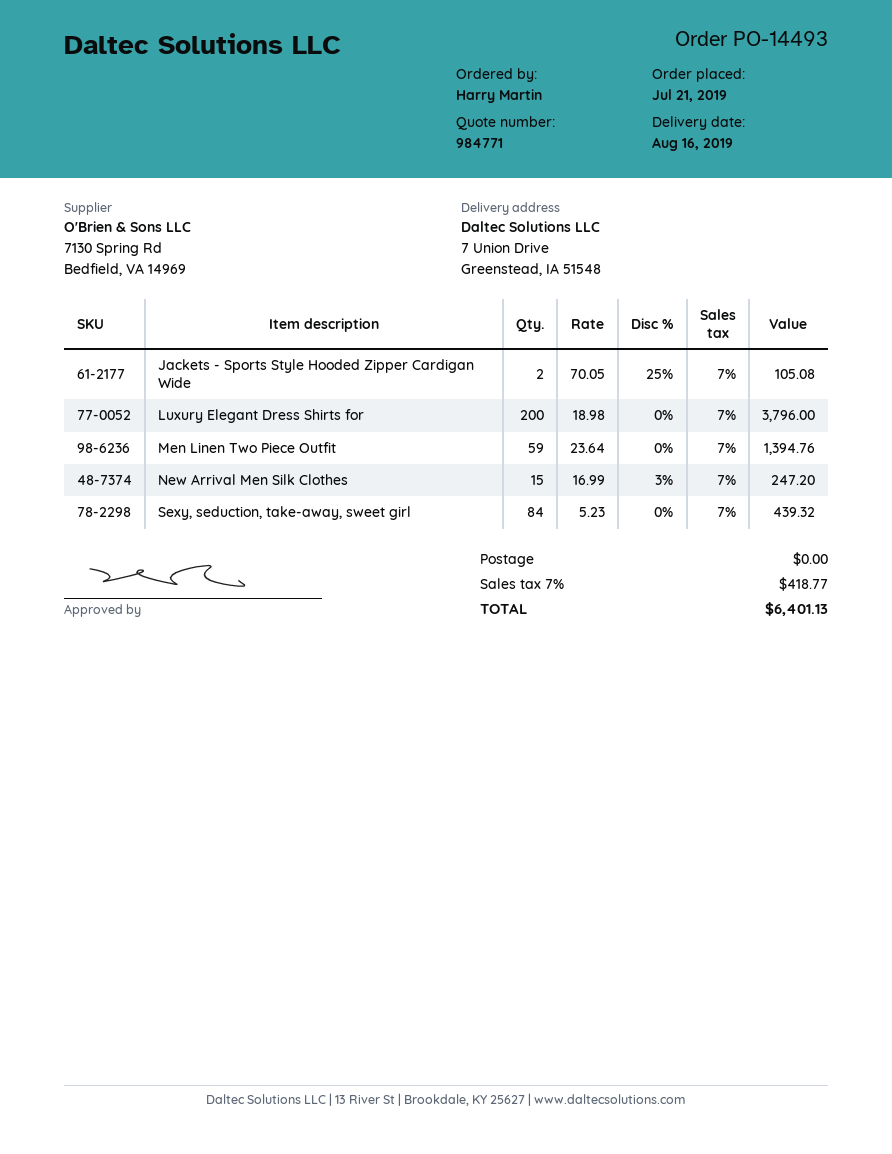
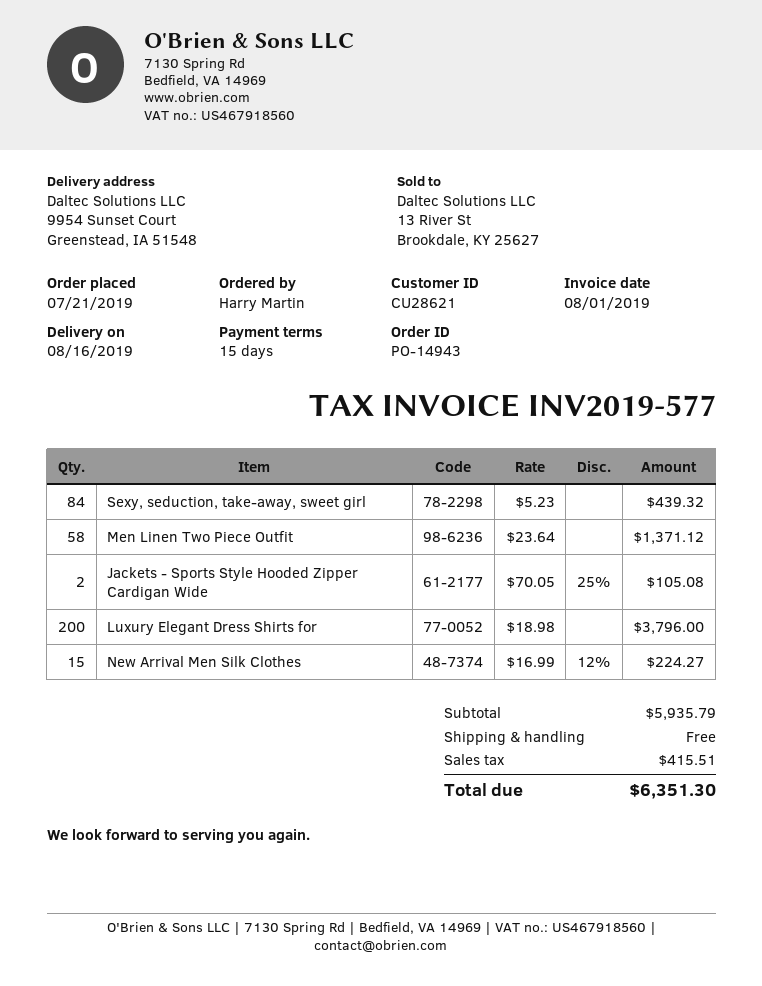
order number: PO-14493 -> PO-14943
ship to: 7 Union Drive, Greenstead, IA 51548 -> 9954 Sunset Court, Greenstead, IA 51548
Men Linen Two Piece Outfit: 59 x 23.64 = 1394.76 -> 58 x 23.64 = 1371.12
New Arrival Men Silk Clothes: 15 x 16.99 - 3% = 247.20 -> 15 x 16.99 - 12% = 224.27
tax: 418.77 -> 415.51
total: 6401.13 -> 6351.30

